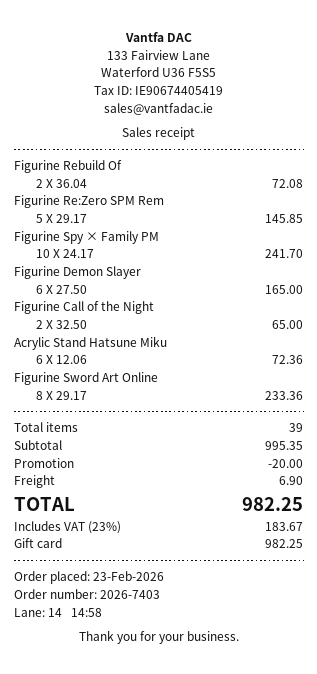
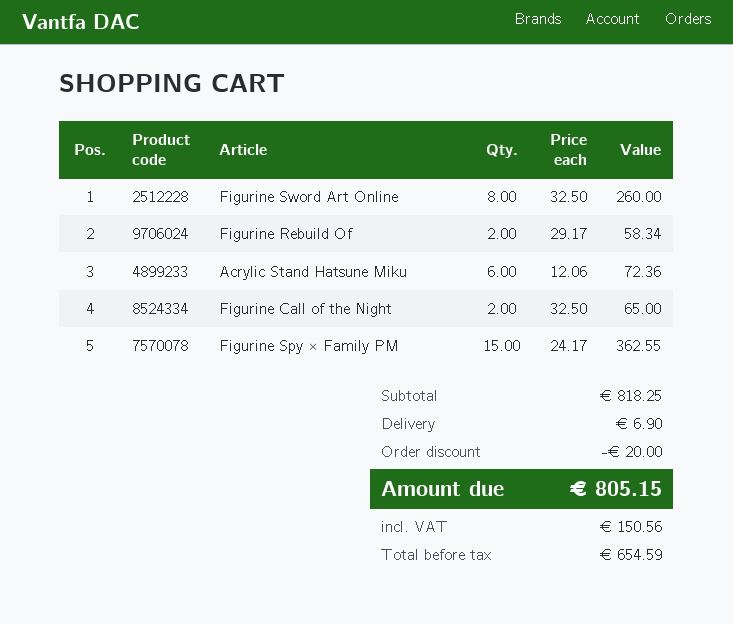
Figurine Rebuild Of: 2 x 36.04 = 72.08 -> 2 x 29.17 = 58.34
Figurine Re:Zero SPM Rem: 5 x 29.17 = 145.85 -> none
Figurine Spy × Family PM: 10 x 24.17 = 241.70 -> 15 x 24.17 = 362.55
Figurine Demon Slayer: 6 x 27.50 = 165.00 -> none
Figurine Sword Art Online: 8 x 29.17 = 233.36 -> 8 x 32.50 = 260.00
subtotal: 995.35 -> 818.25
tax: 183.67 -> 150.56
total: 982.25 -> 805.15

